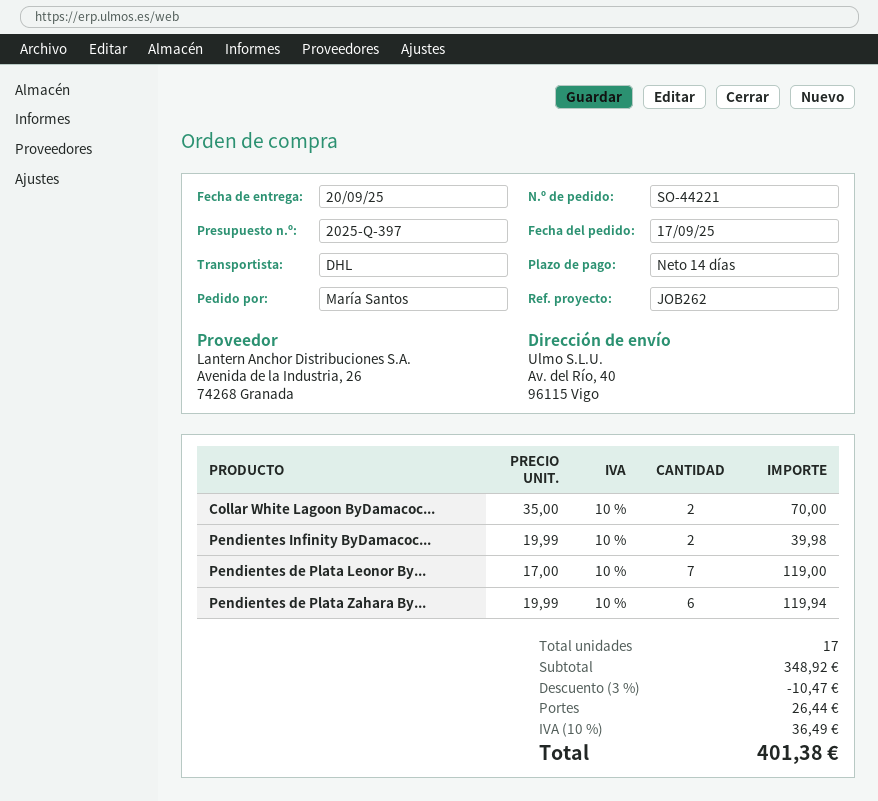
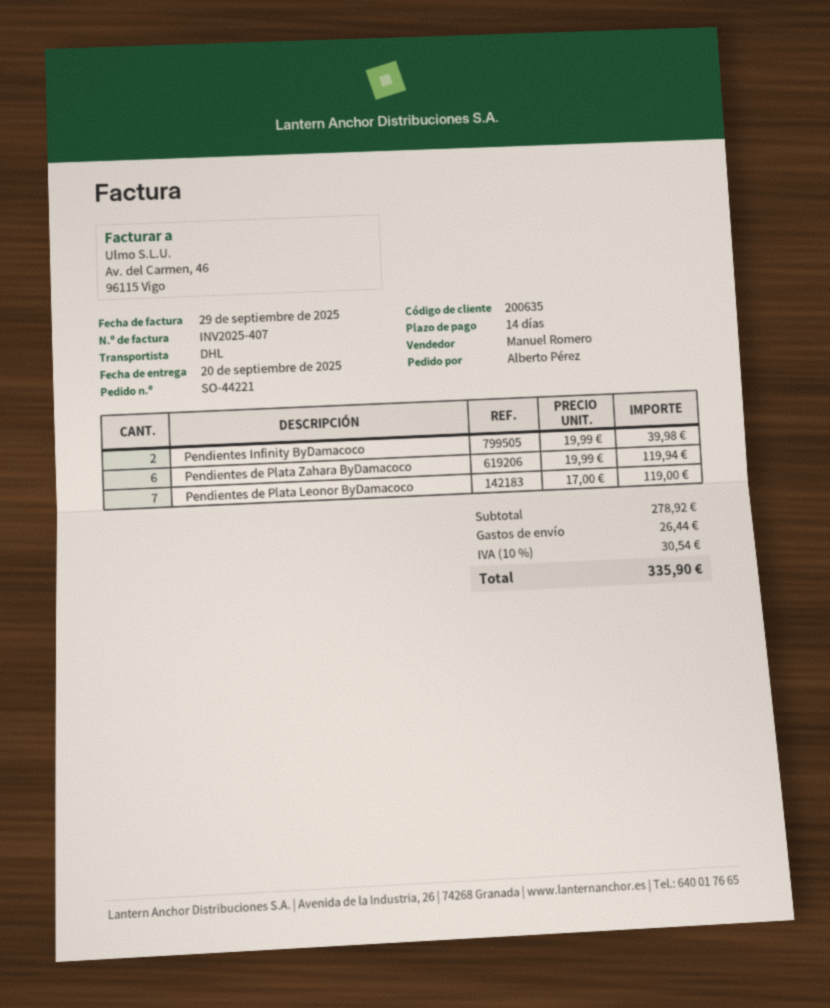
ordered by: María Santos -> Alberto Pérez
Collar White Lagoon ByDamacoc...: 2 x 35.00 = 70.00 -> none
subtotal: 348.92 -> 278.92
discount: 3% = 10.47 -> none
tax: 10% = 36.49 -> 10% = 30.54
total: 401.38 -> 335.90

